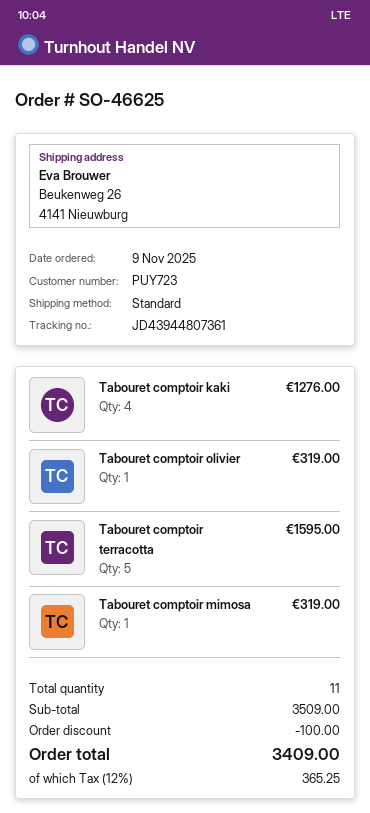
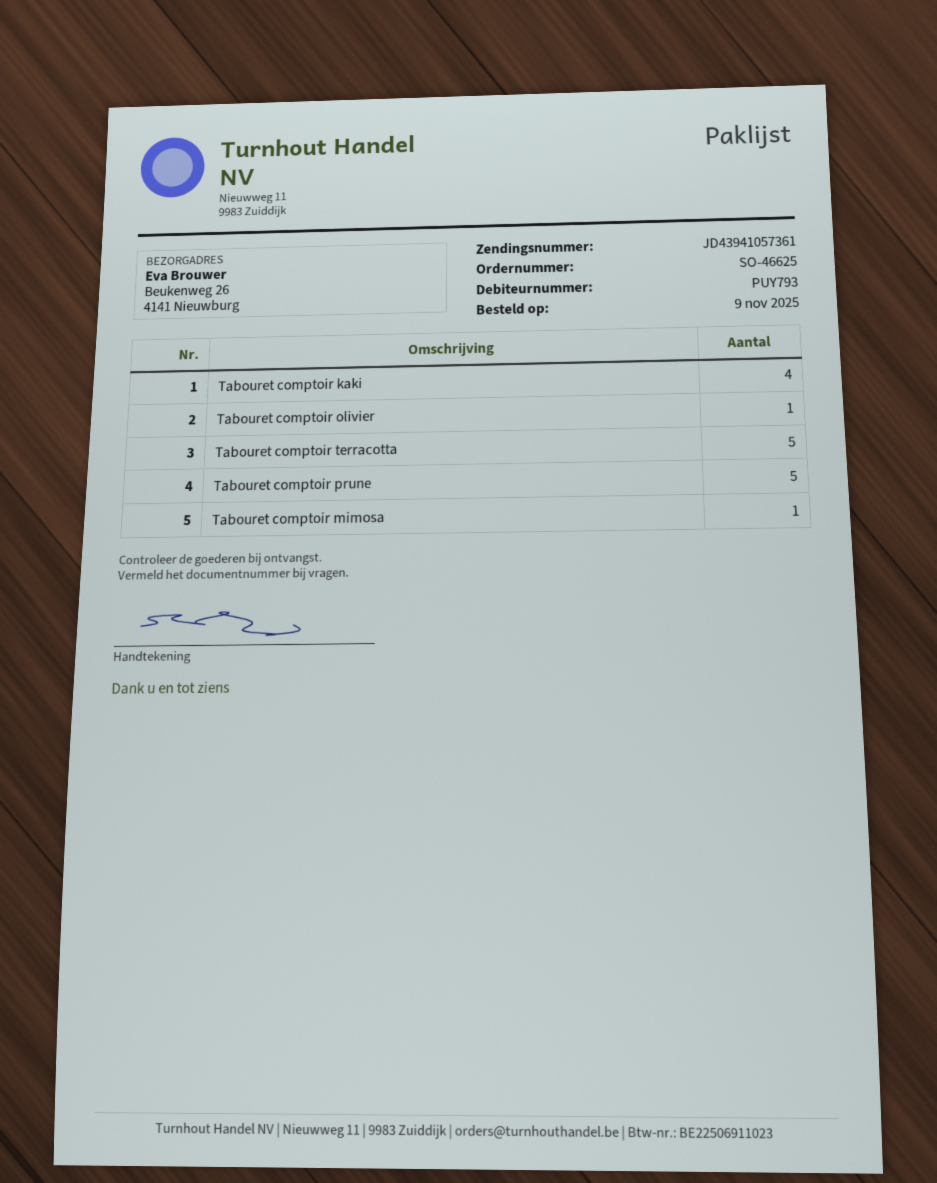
customer number: PUY723 -> PUY793
tracking number: JD43944807361 -> JD43941057361
Tabouret comptoir prune: none -> 5

